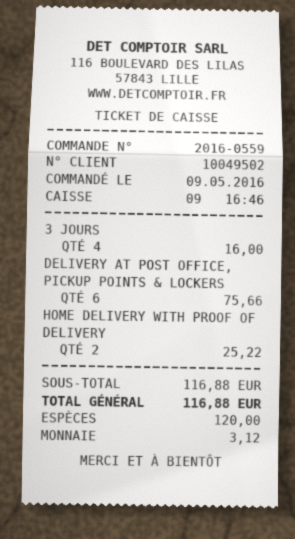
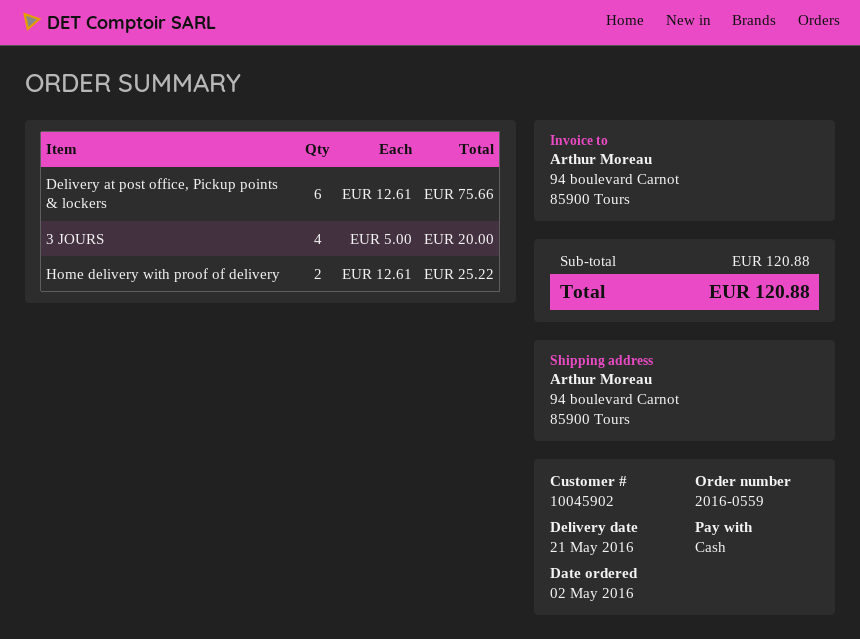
order date: 2016-05-09 -> 2016-05-02
customer number: 10049502 -> 10045902
3 JOURS: 4 for 16.00 -> 4 for 20.00
subtotal: 116.88 -> 120.88
total: 116.88 -> 120.88

